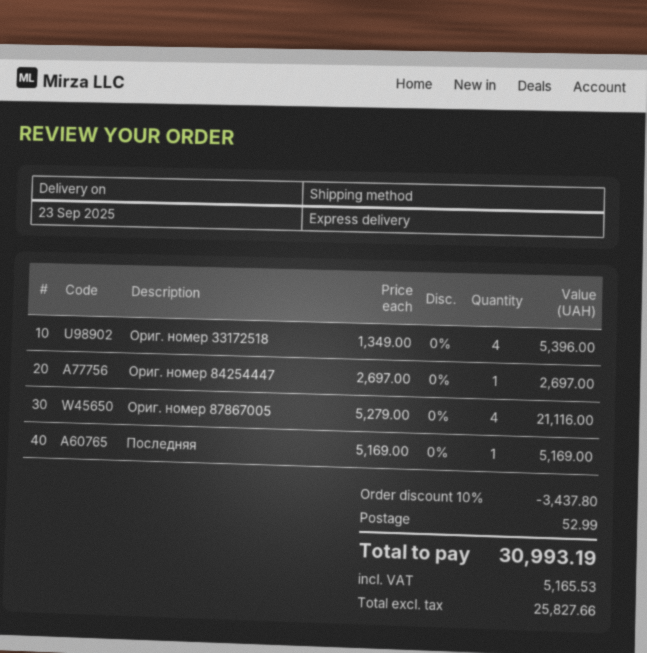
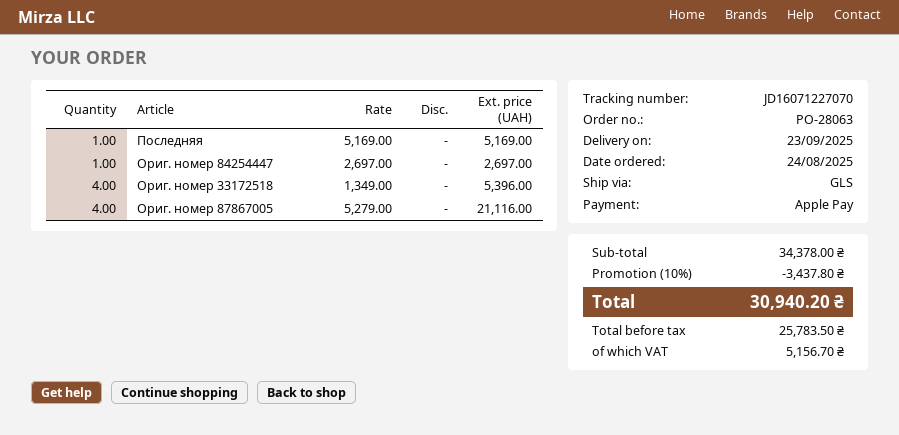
shipping method: express -> GLS
shipping: 52.99 -> none
net: 25827.66 -> 25783.50
tax: 5165.53 -> 5156.70
total: 30993.19 -> 30940.20

